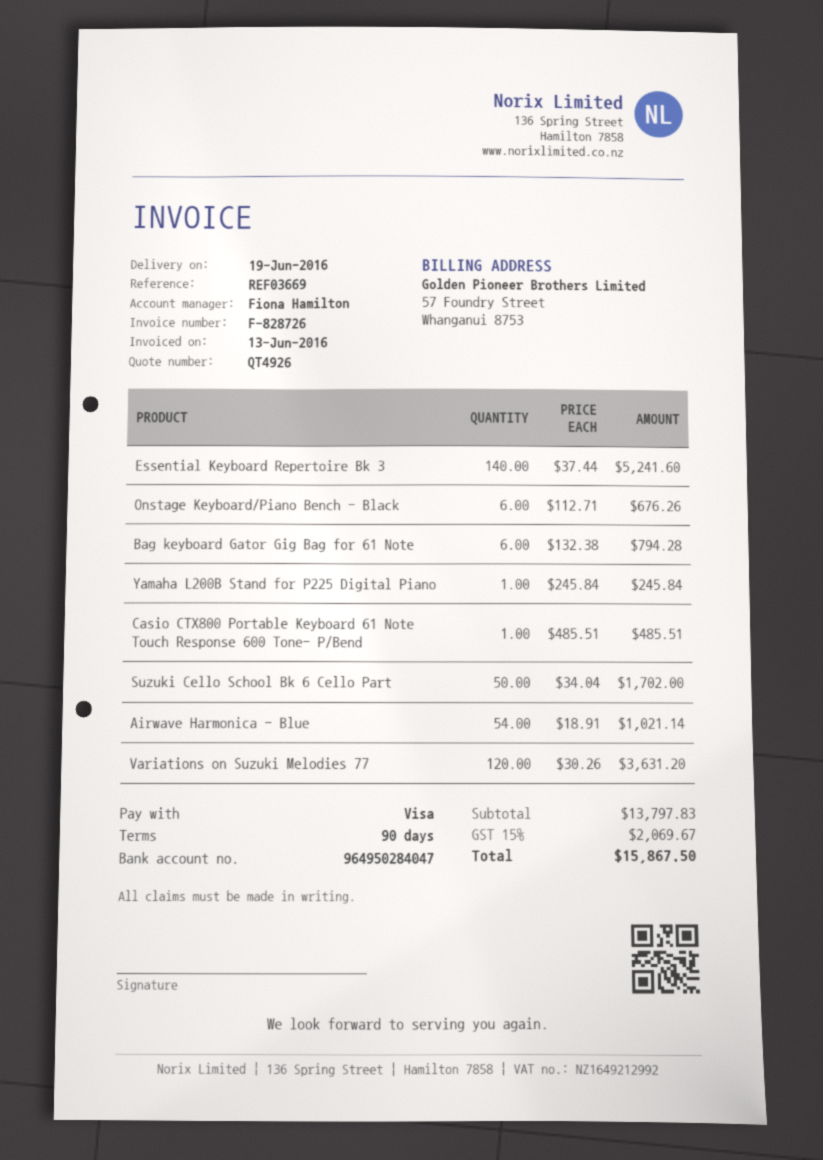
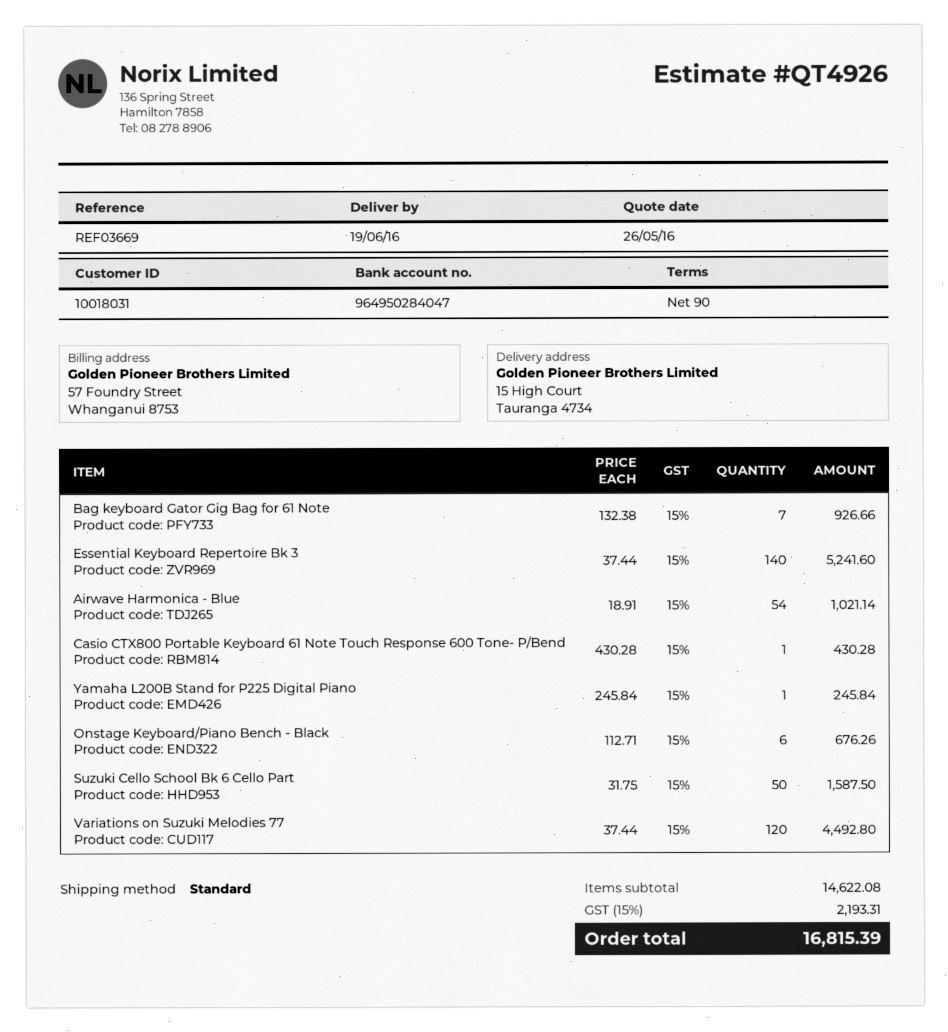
Bag keyboard Gator Gig Bag for 61 Note: 6 x 132.38 = 794.28 -> 7 x 132.38 = 926.66
Casio CTX800 Portable Keyboard 61 Note Touch Response 600 Tone- P/Bend: 1 x 485.51 = 485.51 -> 1 x 430.28 = 430.28
Suzuki Cello School Bk 6 Cello Part: 50 x 34.04 = 1702.00 -> 50 x 31.75 = 1587.50
Variations on Suzuki Melodies 77: 120 x 30.26 = 3631.20 -> 120 x 37.44 = 4492.80
subtotal: 13797.83 -> 14622.08
tax: 15% = 2069.67 -> 15% = 2193.31
total: 15867.50 -> 16815.39

